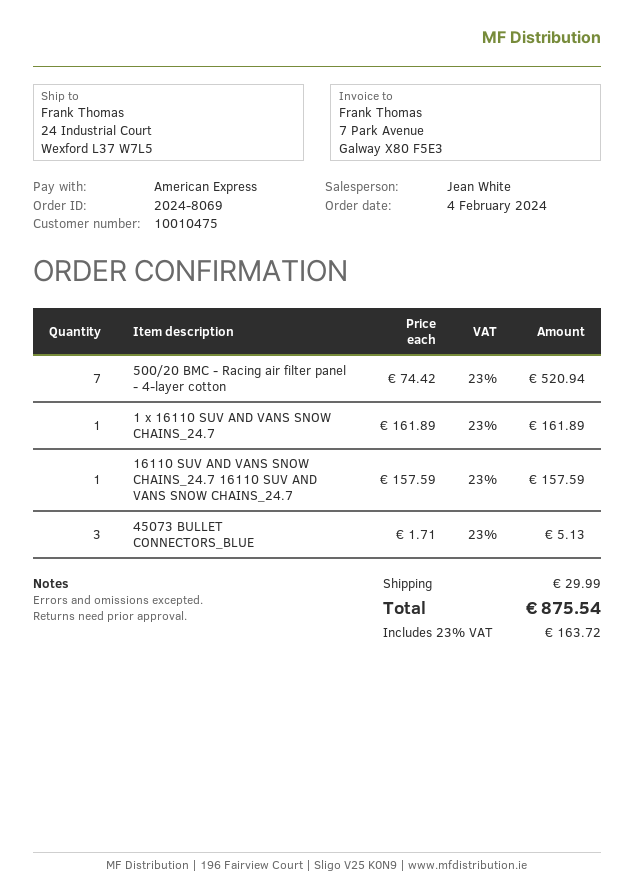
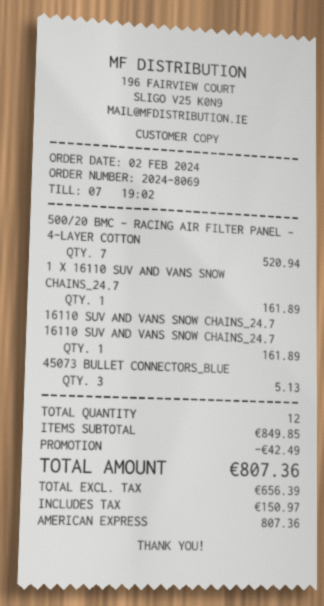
order date: 2024-02-04 -> 2024-02-02
16110 SUV AND VANS SNOW CHAINS_24.7 16110 SUV AND VANS SNOW CHAINS_24.7: 1 for 157.59 -> 1 for 161.89
discount: none -> 42.49
shipping: 29.99 -> none
tax: 163.72 -> 150.97
total: 875.54 -> 807.36

